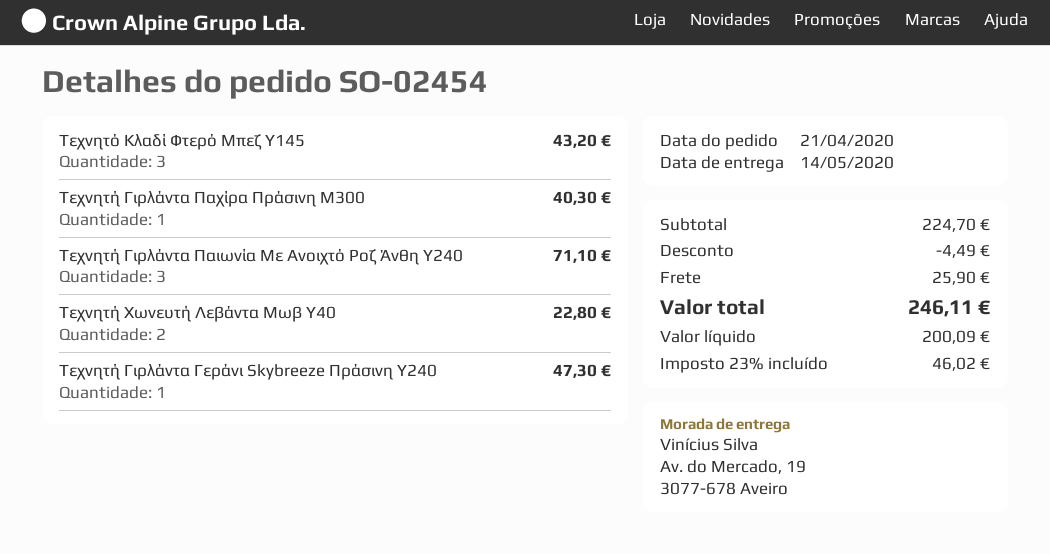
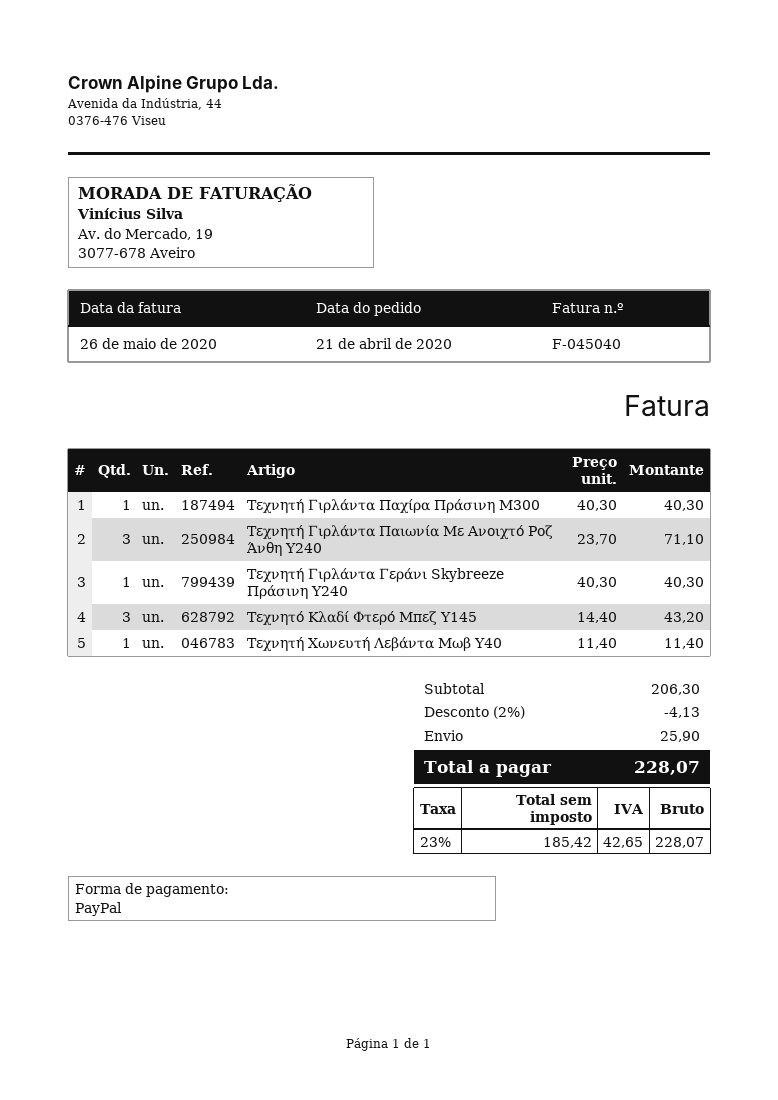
Τεχνητή Χωνευτή Λεβάντα Μωβ Υ40: 2 for 22.80 -> 1 for 11.40
Τεχνητή Γιρλάντα Γεράνι Skybreeze Πράσινη Υ240: 1 for 47.30 -> 1 for 40.30
subtotal: 224.70 -> 206.30
discount: 4.49 -> 4.13
net: 200.09 -> 185.42
tax: 23% = 46.02 -> 23% = 42.65
total: 246.11 -> 228.07

